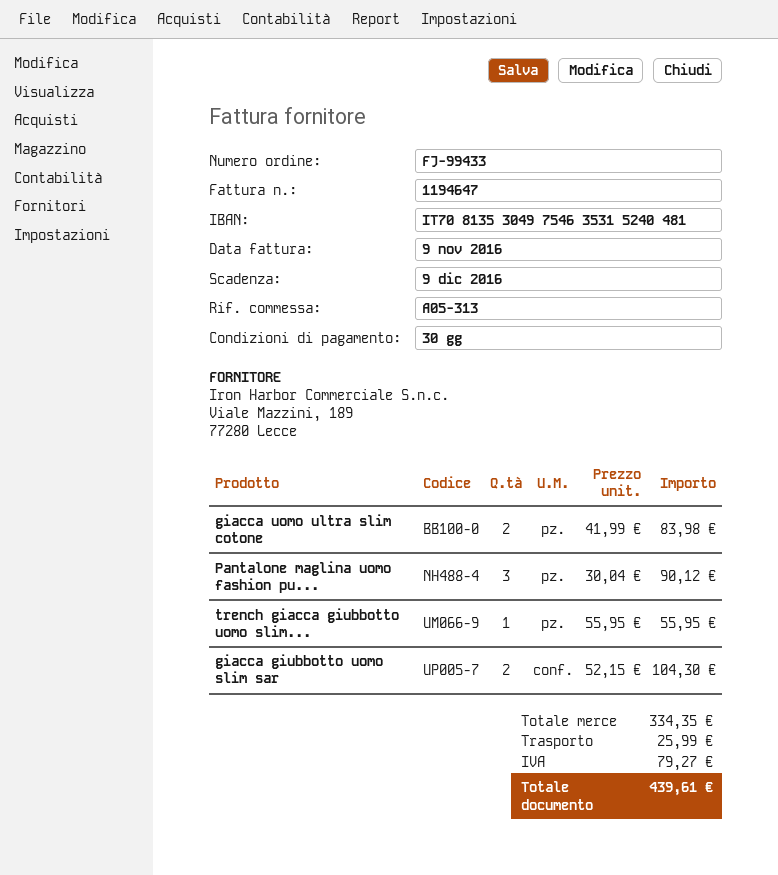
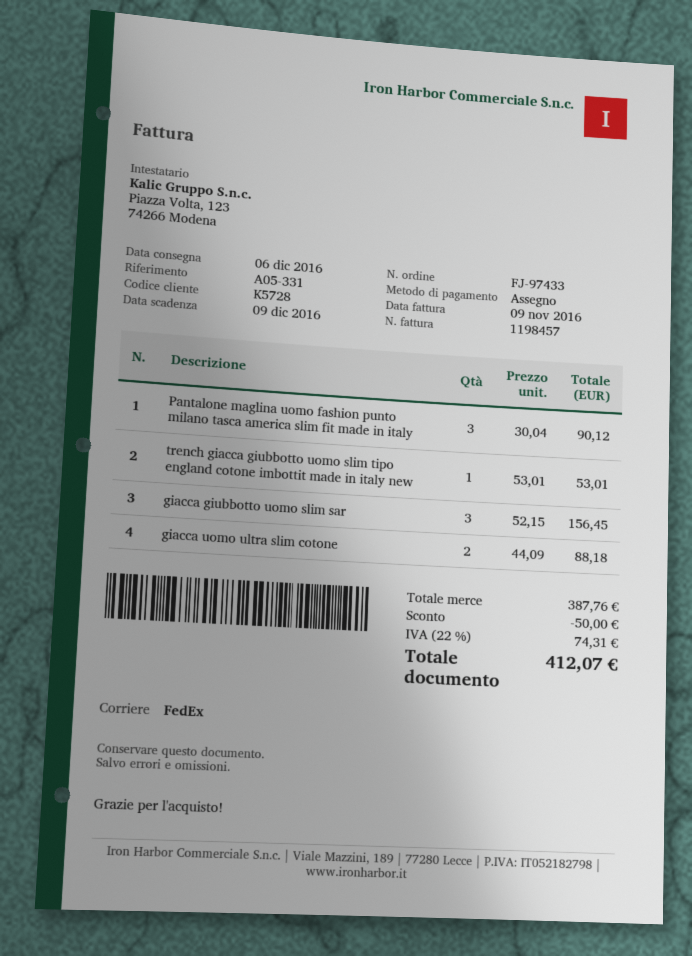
order number: FJ-99433 -> FJ-97433
invoice number: 1194647 -> 1198457
reference: A05-313 -> A05-331
giacca uomo ultra slim cotone: 2 x 41.99 = 83.98 -> 2 x 44.09 = 88.18
trench giacca giubbotto uomo slim...: 1 x 55.95 = 55.95 -> 1 x 53.01 = 53.01
giacca giubbotto uomo slim sar: 2 x 52.15 = 104.30 -> 3 x 52.15 = 156.45
subtotal: 334.35 -> 387.76
discount: none -> 50.00
shipping: 25.99 -> none
tax: 79.27 -> 74.31
total: 439.61 -> 412.07

